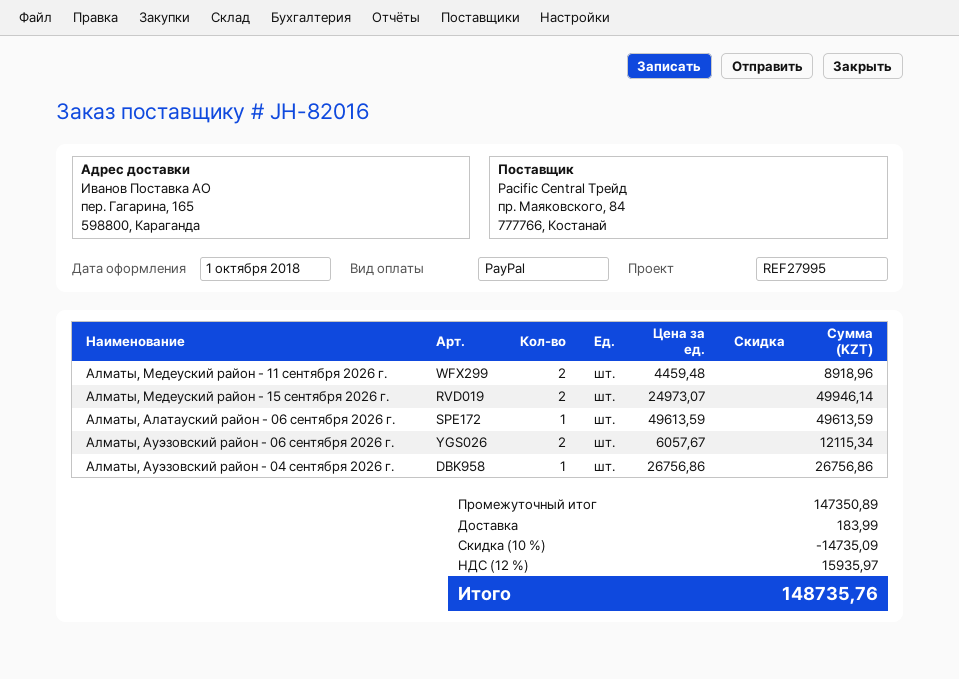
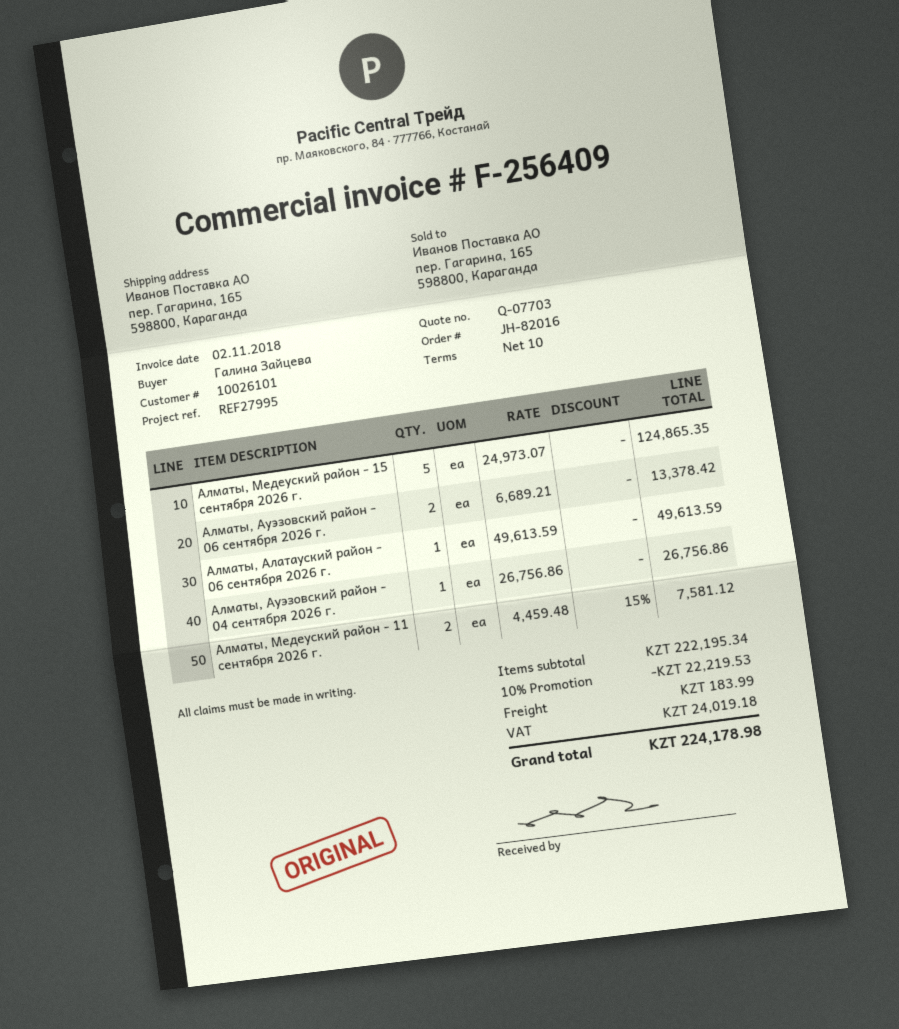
Алматы, Медеуский район - 11 сентября 2026 г.: 2 x 4459.48 = 8918.96 -> 2 x 4459.48 - 15% = 7581.12
Алматы, Медеуский район - 15 сентября 2026 г.: 2 x 24973.07 = 49946.14 -> 5 x 24973.07 = 124865.35
Алматы, Ауэзовский район - 06 сентября 2026 г.: 2 x 6057.67 = 12115.34 -> 2 x 6689.21 = 13378.42
subtotal: 147350.89 -> 222195.34
discount: 10% = 14735.09 -> 10% = 22219.53
tax: 15935.97 -> 24019.18
total: 148735.76 -> 224178.98

